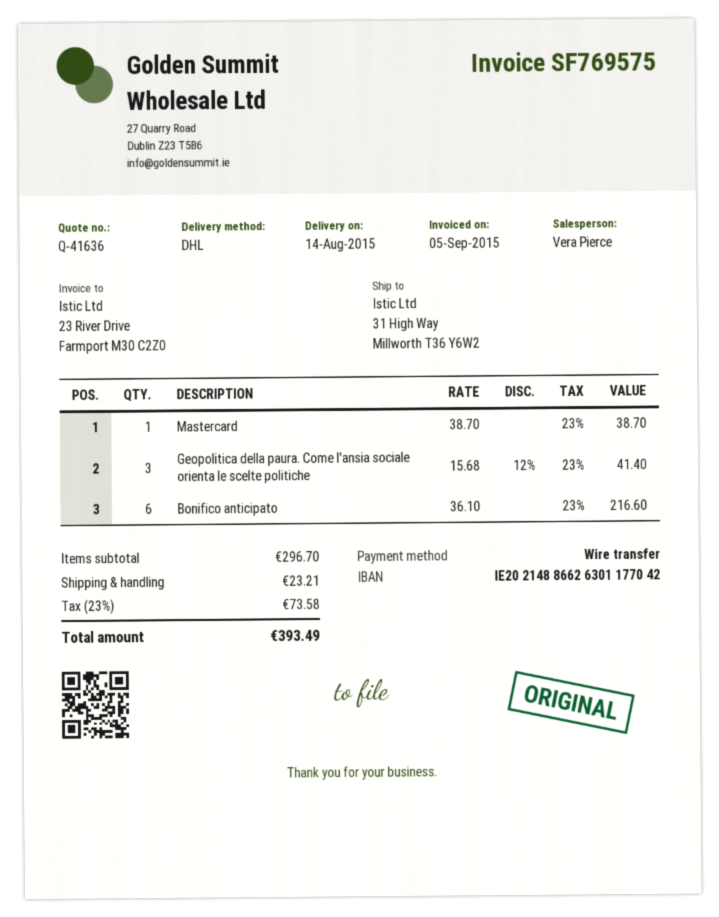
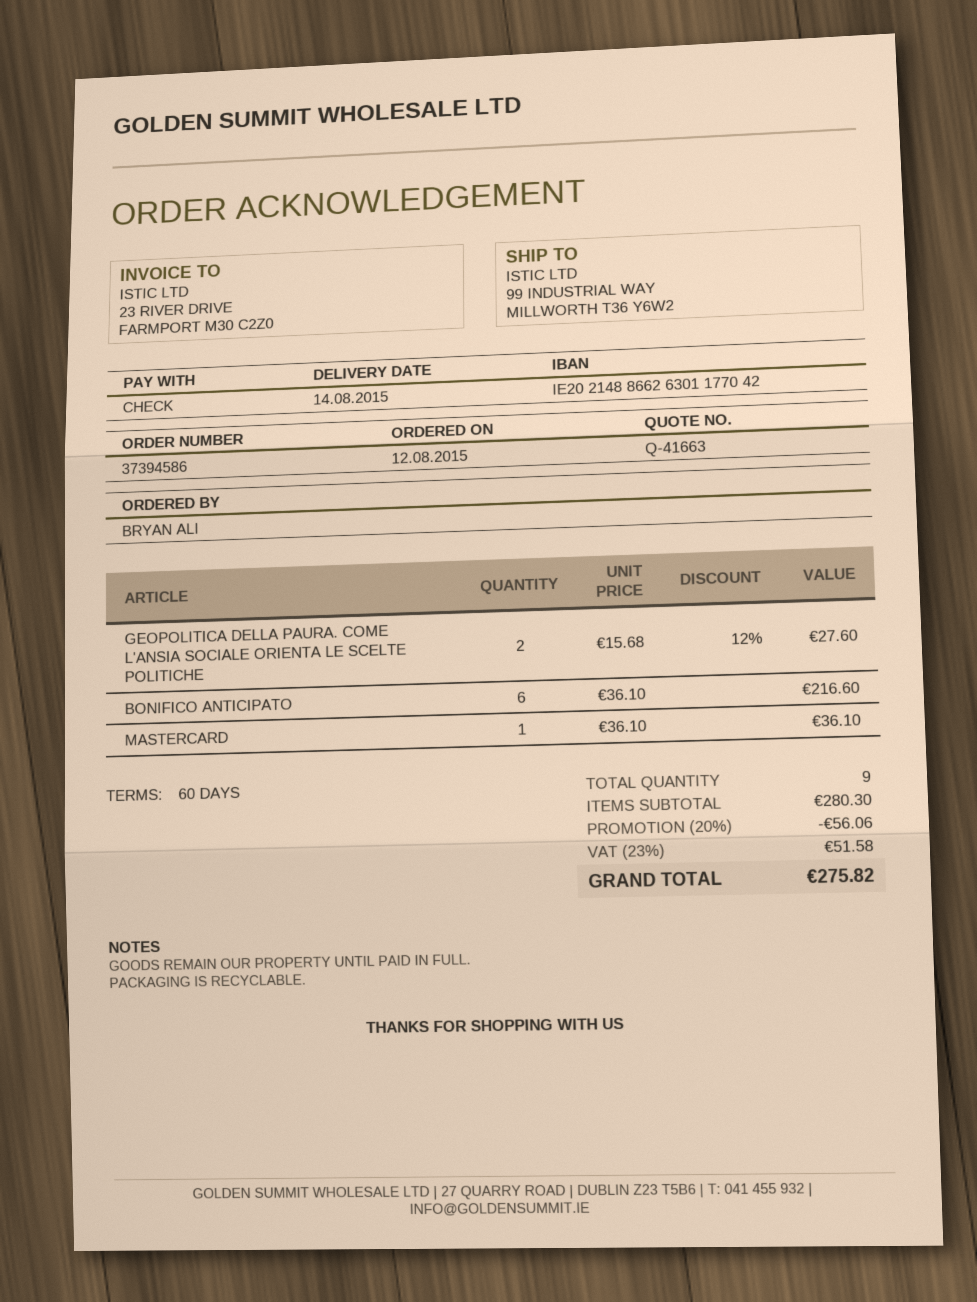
quote number: Q-41636 -> Q-41663
payment method: bank transfer -> cheque
ship to: 31 High Way, Millworth T36 Y6W2 -> 99 INDUSTRIAL WAY, MILLWORTH T36 Y6W2
Mastercard: 1 x 38.70 = 38.70 -> 1 x 36.10 = 36.10
Geopolitica della paura. Come l'ansia sociale orienta le scelte politiche: 3 x 15.68 - 12% = 41.40 -> 2 x 15.68 - 12% = 27.60
subtotal: 296.70 -> 280.30
discount: none -> 20% = 56.06
shipping: 23.21 -> none
tax: 23% = 73.58 -> 23% = 51.58
total: 393.49 -> 275.82

